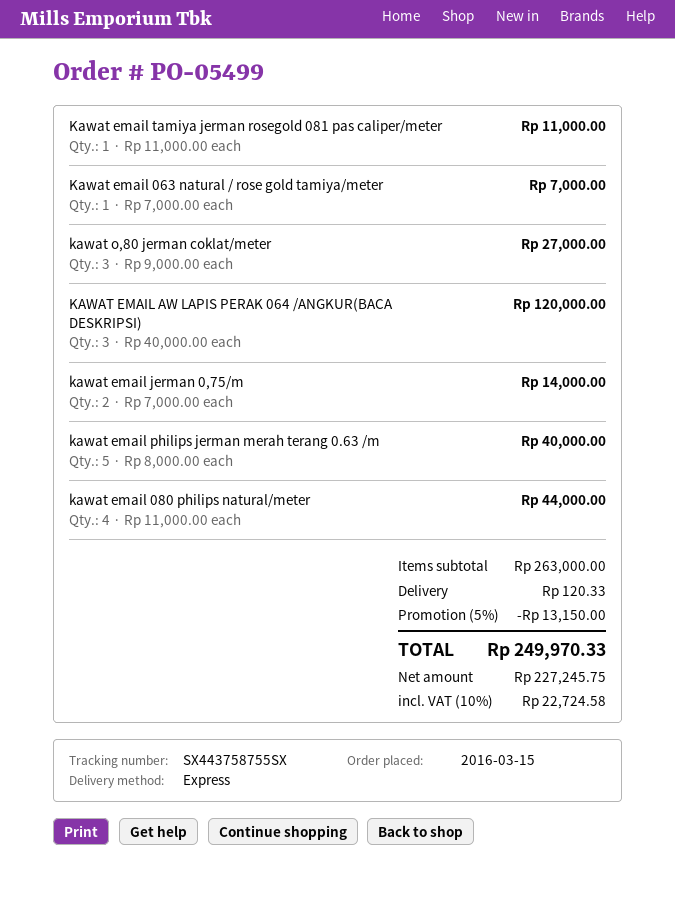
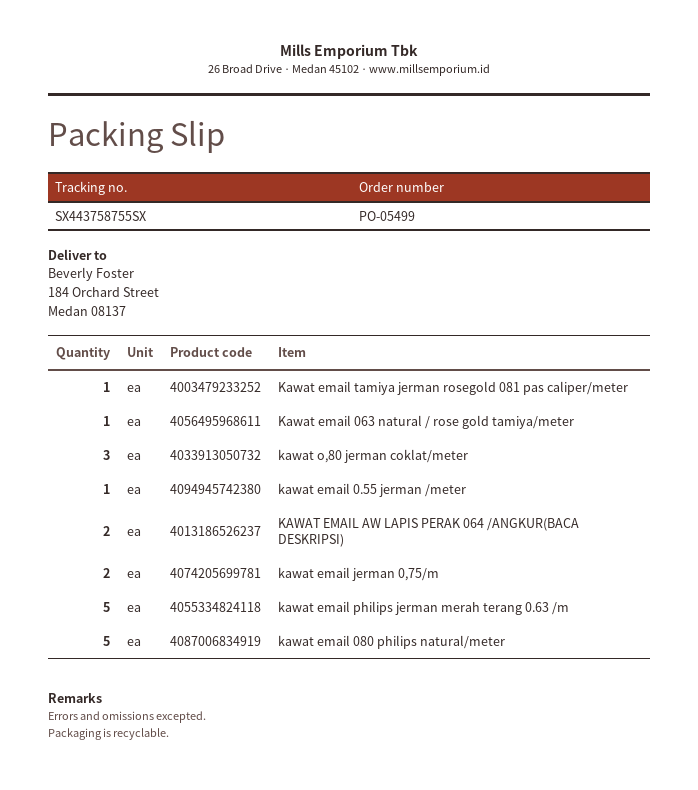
KAWAT EMAIL AW LAPIS PERAK 064 /ANGKUR(BACA DESKRIPSI): 3 -> 2
kawat email 080 philips natural/meter: 4 -> 5
kawat email 0.55 jerman /meter: none -> 1

